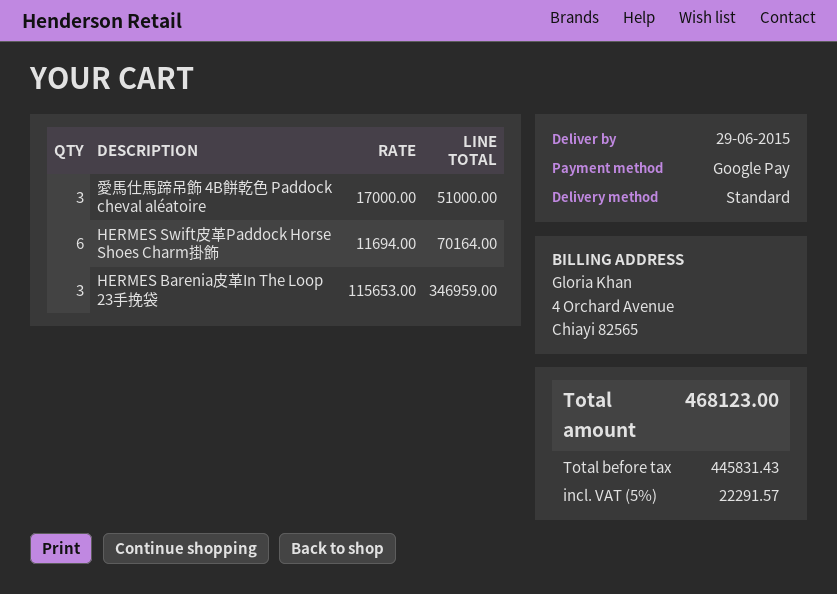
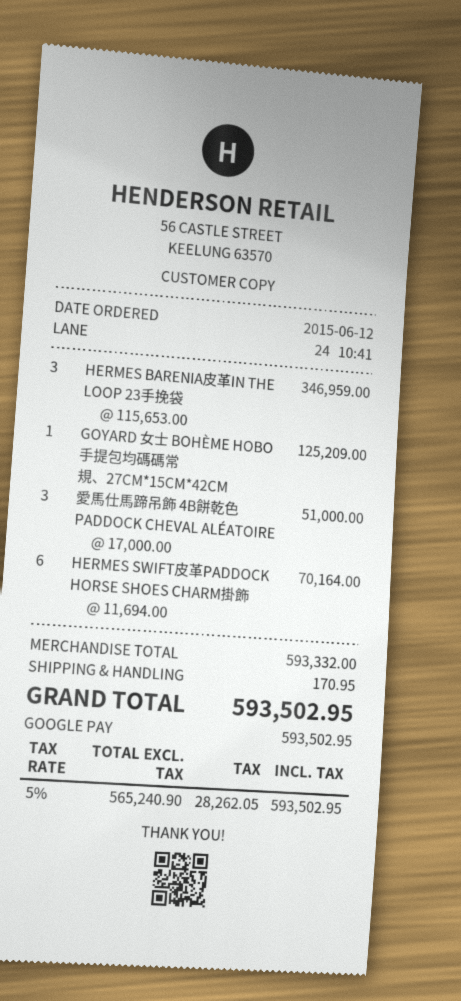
GOYARD 女士 BOHÈME HOBO手提包均碼碼常規、27CM*15CM*42CM: none -> 1 x 125209.00 = 125209.00
shipping: none -> 170.95
net: 445831.43 -> 565240.90
tax: 5% = 22291.57 -> 5% = 28262.05
total: 468123.00 -> 593502.95

